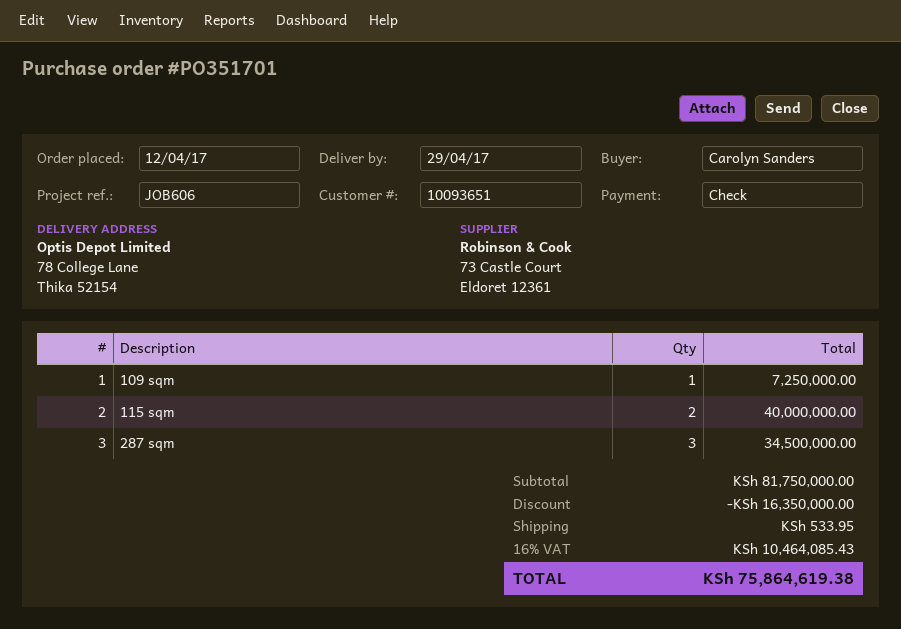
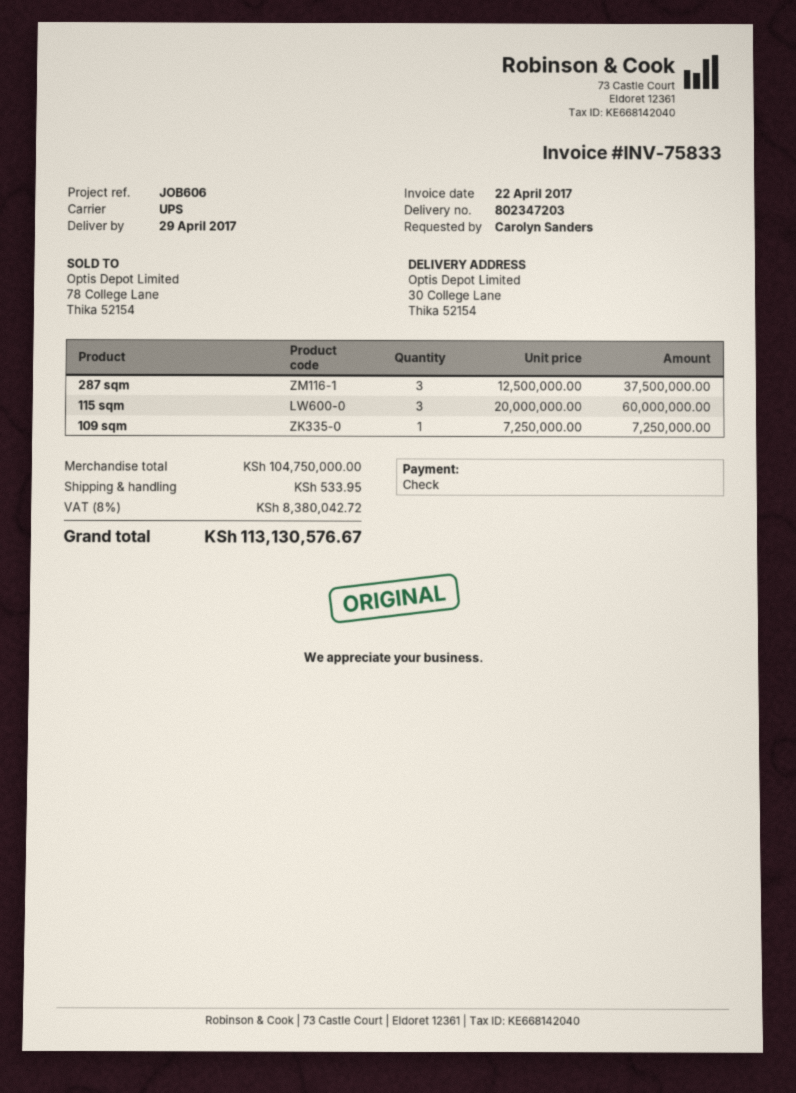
ship to: 78 College Lane, Thika 52154 -> 30 College Lane, Thika 52154
115 sqm: 2 for 40000000.00 -> 3 for 60000000.00
287 sqm: 3 for 34500000.00 -> 3 for 37500000.00
subtotal: 81750000.00 -> 104750000.00
discount: 16350000.00 -> none
tax: 16% = 10464085.43 -> 8% = 8380042.72
total: 75864619.38 -> 113130576.67

